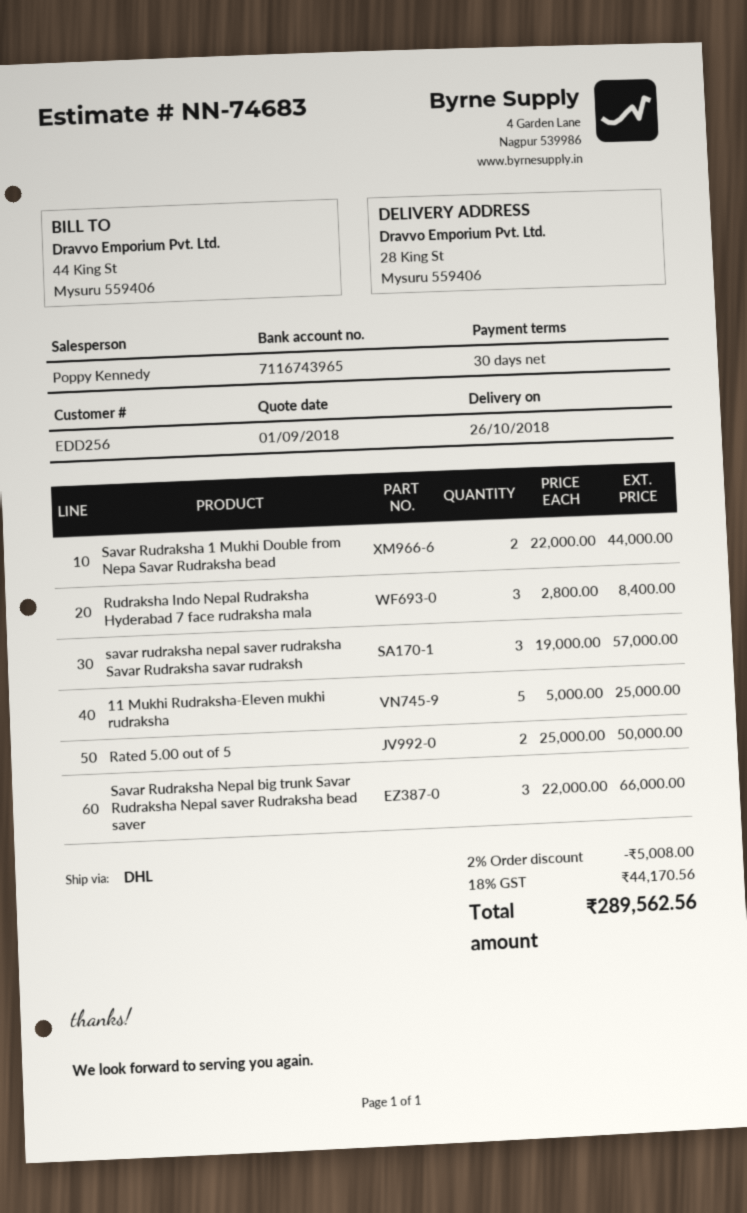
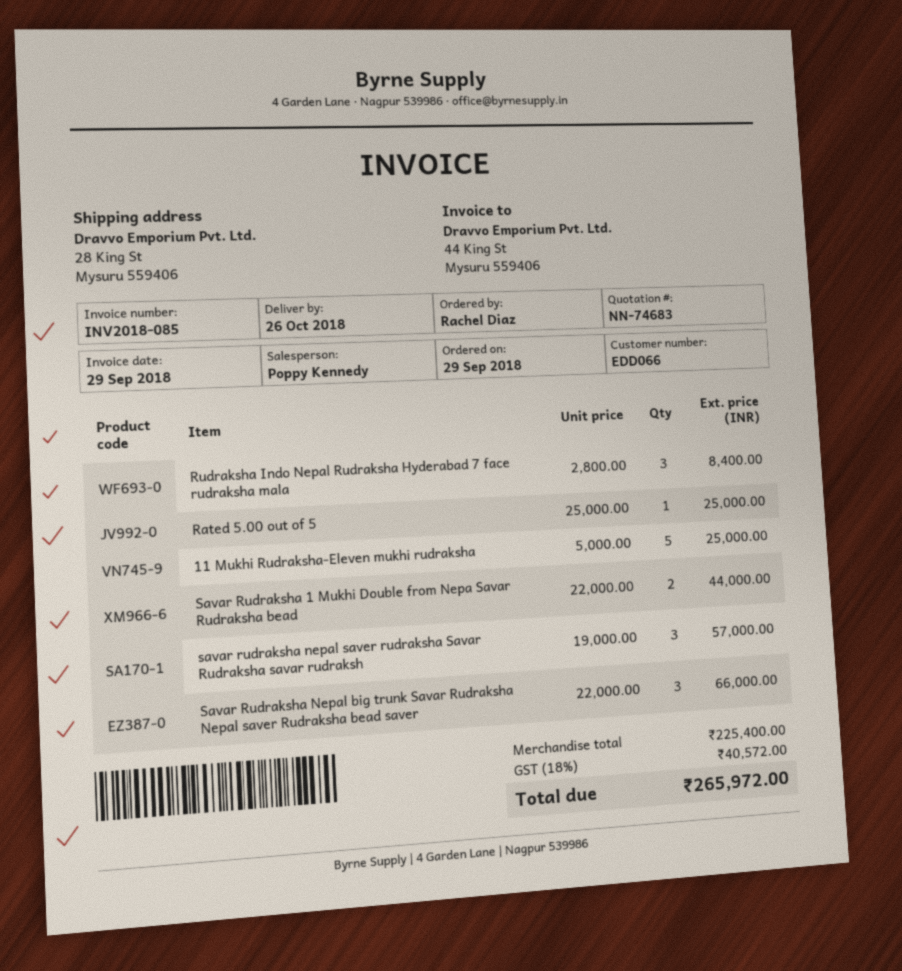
customer number: EDD256 -> EDD066
Rated 5.00 out of 5: 2 x 25000.00 = 50000.00 -> 1 x 25000.00 = 25000.00
discount: 2% = 5008.00 -> none
tax: 18% = 44170.56 -> 18% = 40572.00
total: 289562.56 -> 265972.00

